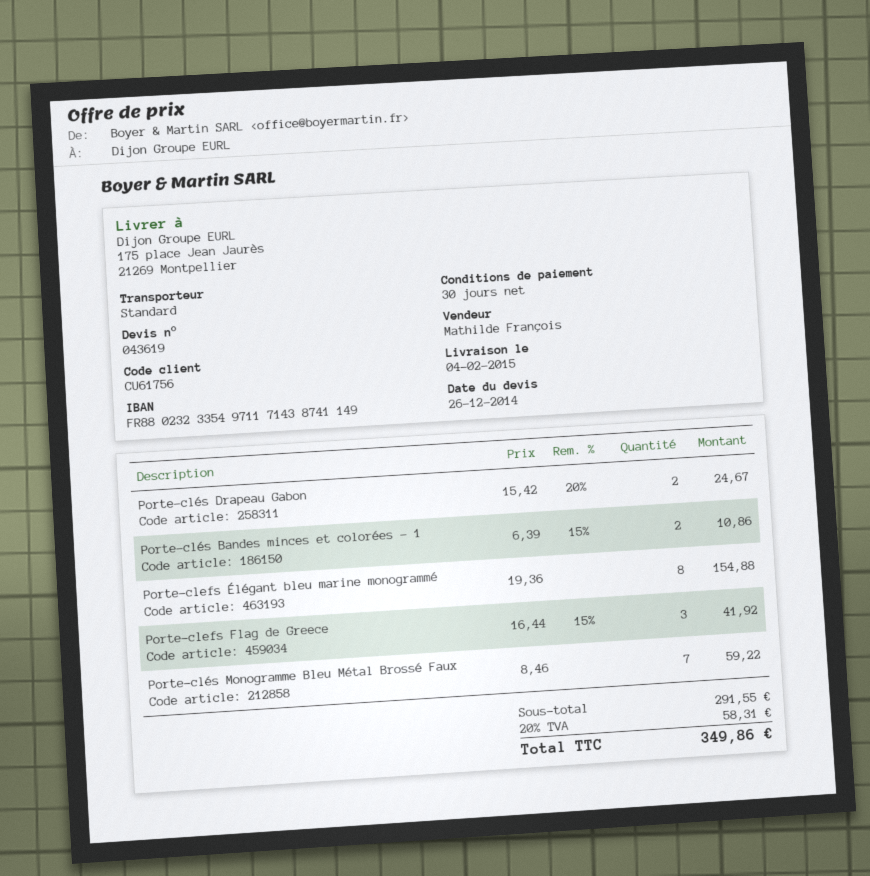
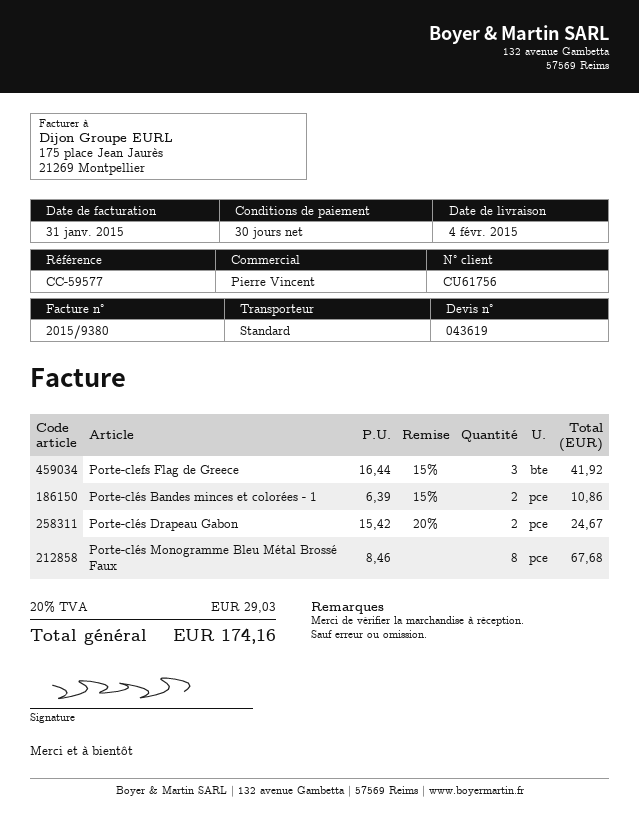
sales rep: Mathilde François -> Pierre Vincent
Porte-clefs Élégant bleu marine monogrammé: 8 x 19.36 = 154.88 -> none
Porte-clés Monogramme Bleu Métal Brossé Faux: 7 x 8.46 = 59.22 -> 8 x 8.46 = 67.68
tax: 20% = 58.31 -> 20% = 29.03
total: 349.86 -> 174.16

